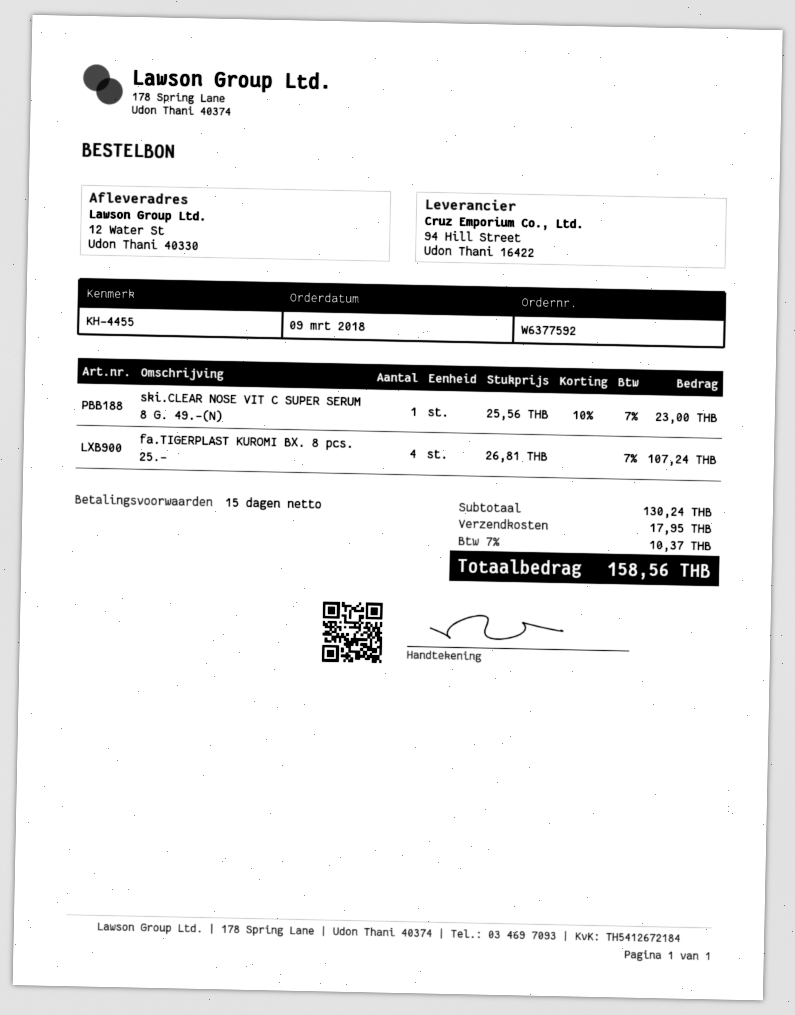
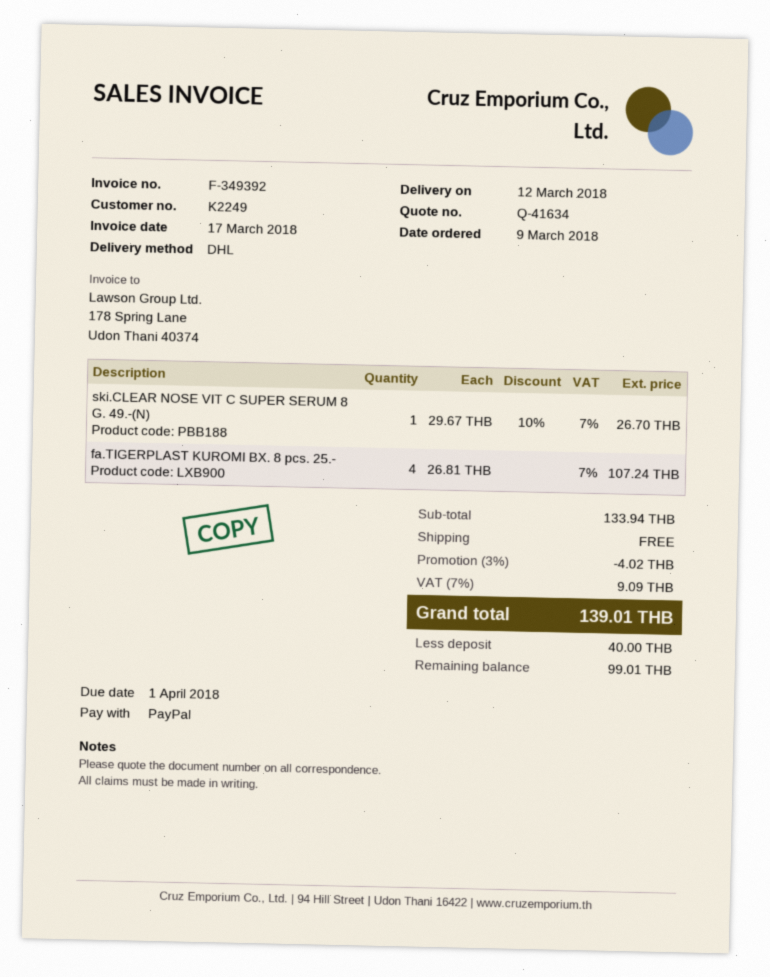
ski.CLEAR NOSE VIT C SUPER SERUM 8 G. 49.-(N): 1 x 25.56 - 10% = 23.00 -> 1 x 29.67 - 10% = 26.70
subtotal: 130.24 -> 133.94
discount: none -> 3% = 4.02
shipping: 17.95 -> 0.00
tax: 7% = 10.37 -> 7% = 9.09
total: 158.56 -> 139.01

